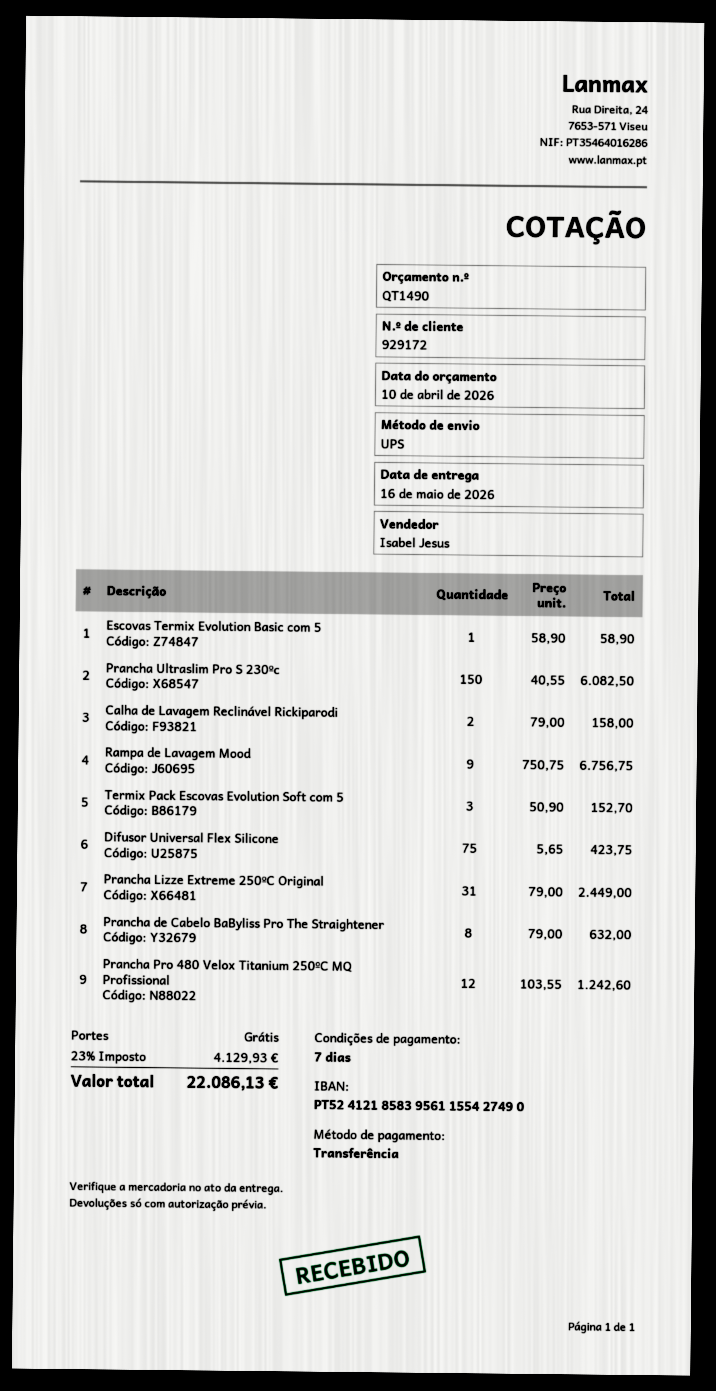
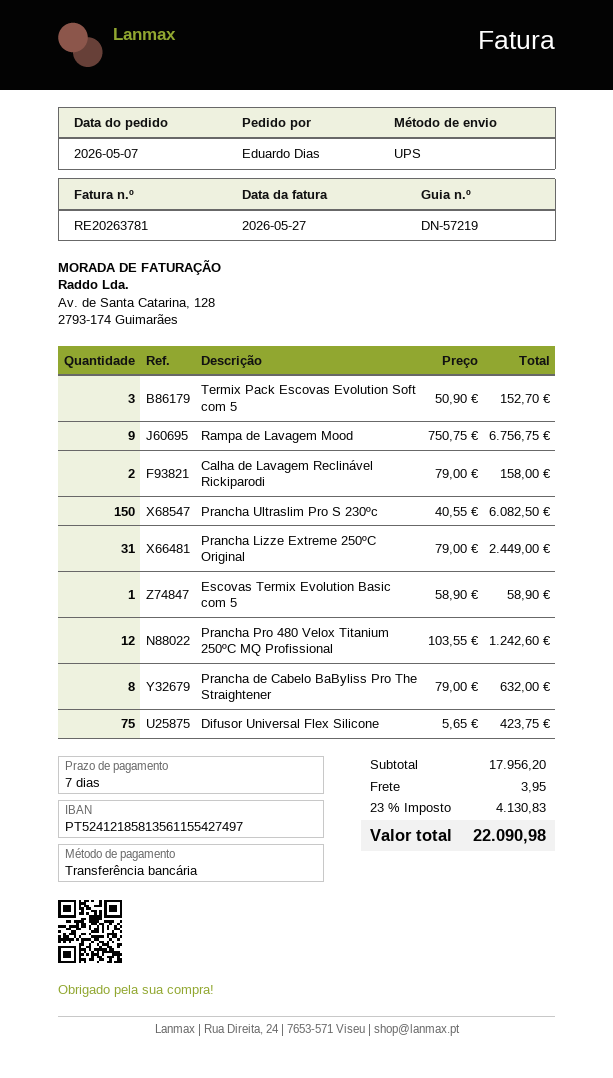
bank account: PT52412185839561155427490 -> PT52412185813561155427497
shipping: 0.00 -> 3.95
tax: 23% = 4129.93 -> 23% = 4130.83
total: 22086.13 -> 22090.98

